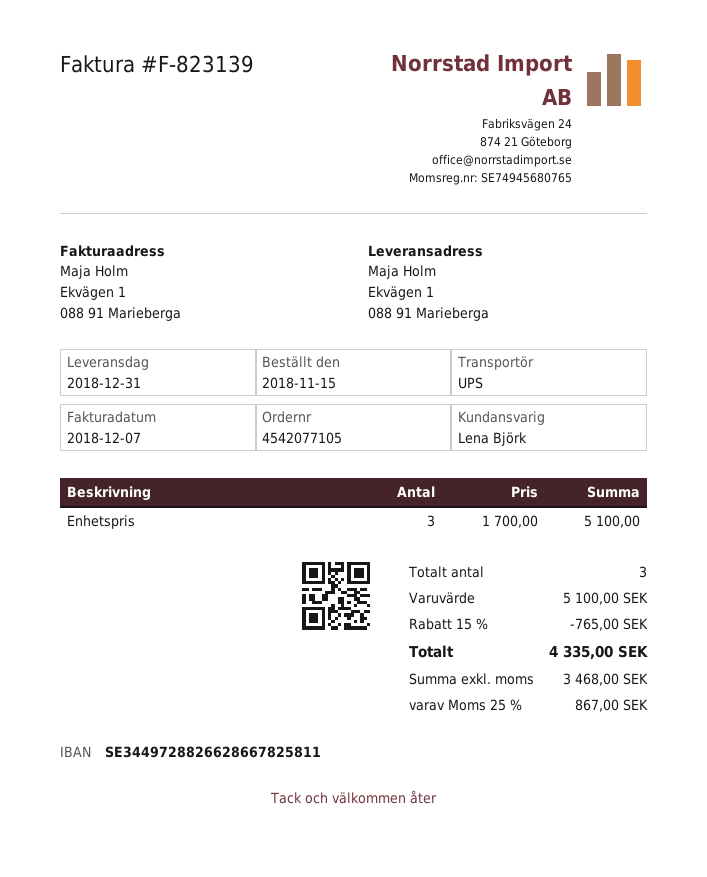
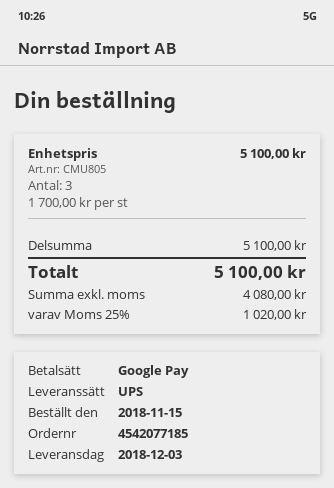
order number: 4542077105 -> 4542077185
delivery date: 2018-12-31 -> 2018-12-03
discount: 15% = 765.00 -> none
net: 3468.00 -> 4080.00
tax: 25% = 867.00 -> 25% = 1020.00
total: 4335.00 -> 5100.00

